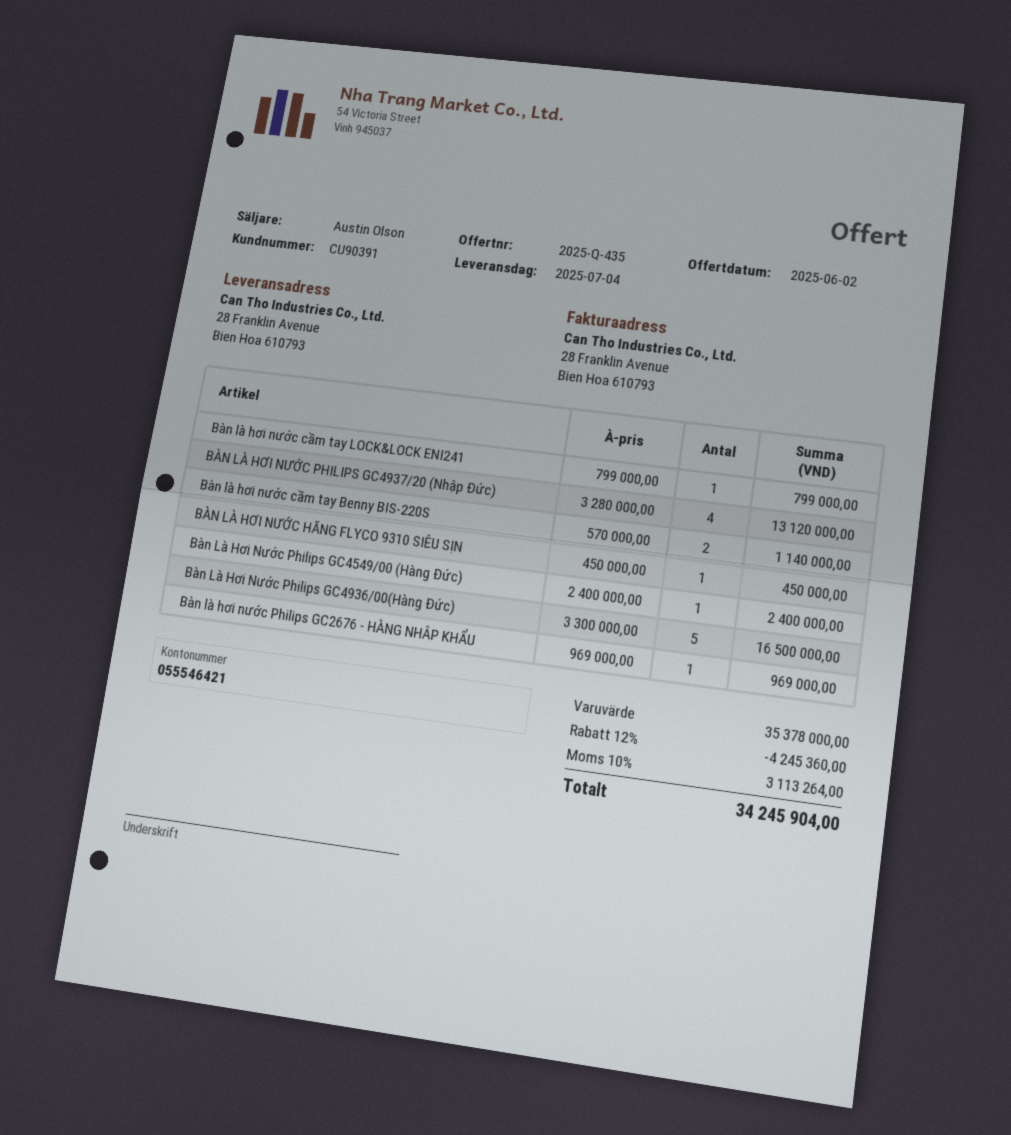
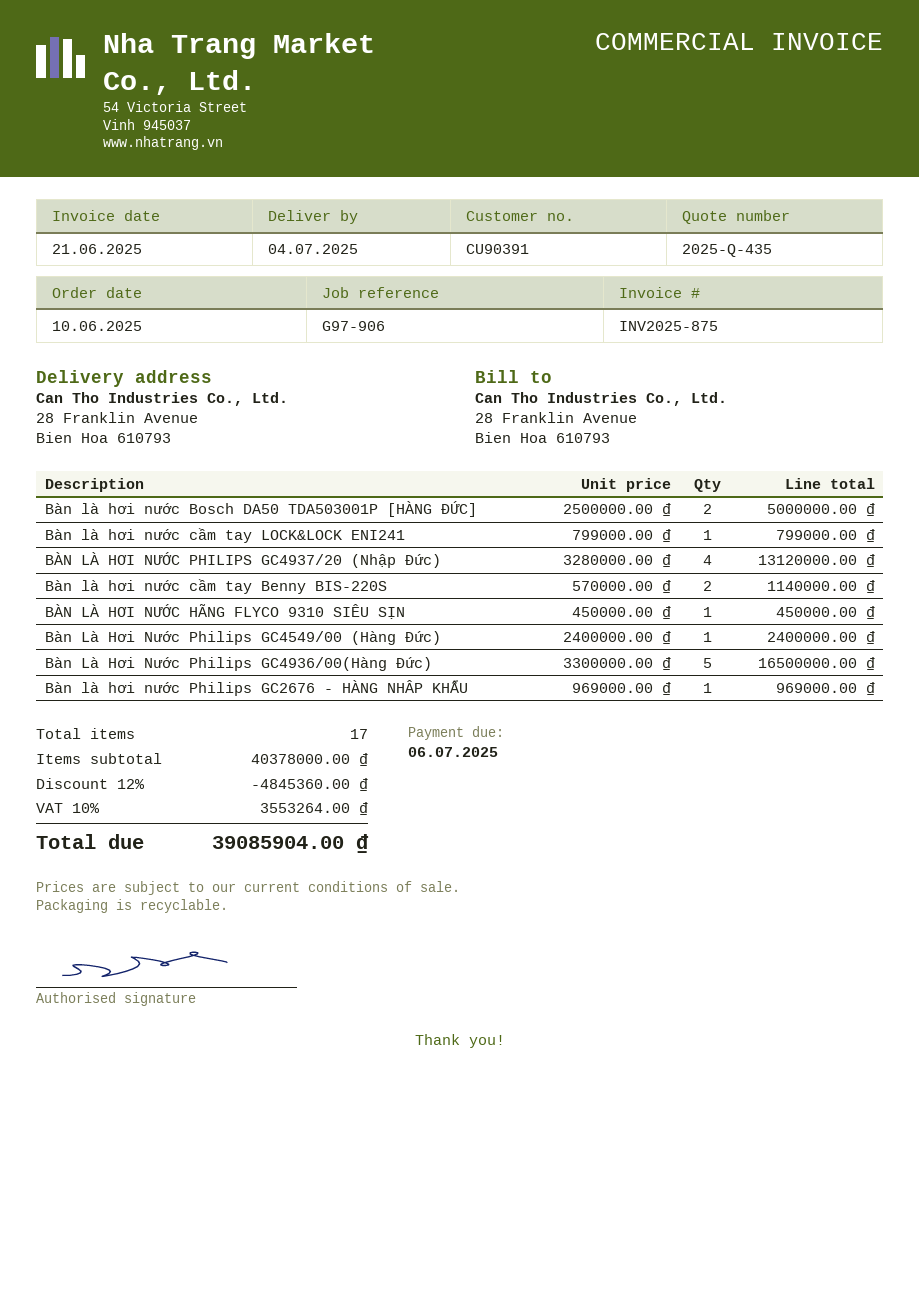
Bàn là hơi nước Bosch DA50 TDA503001P [HÀNG ĐỨC]: none -> 2 x 2500000.00 = 5000000.00
subtotal: 35378000.00 -> 40378000.00
discount: 12% = 4245360.00 -> 12% = 4845360.00
tax: 10% = 3113264.00 -> 10% = 3553264.00
total: 34245904.00 -> 39085904.00

